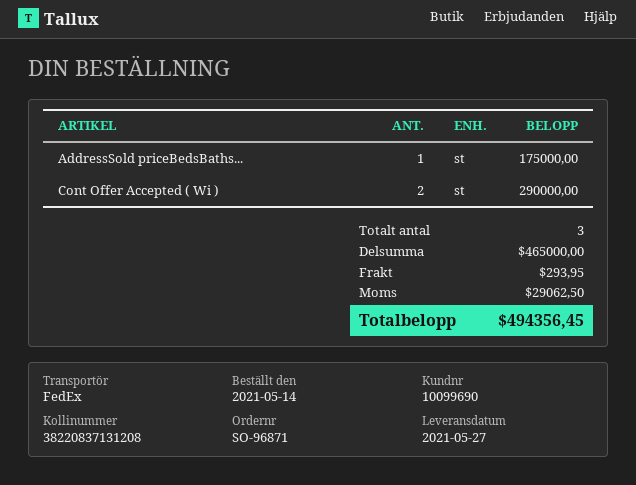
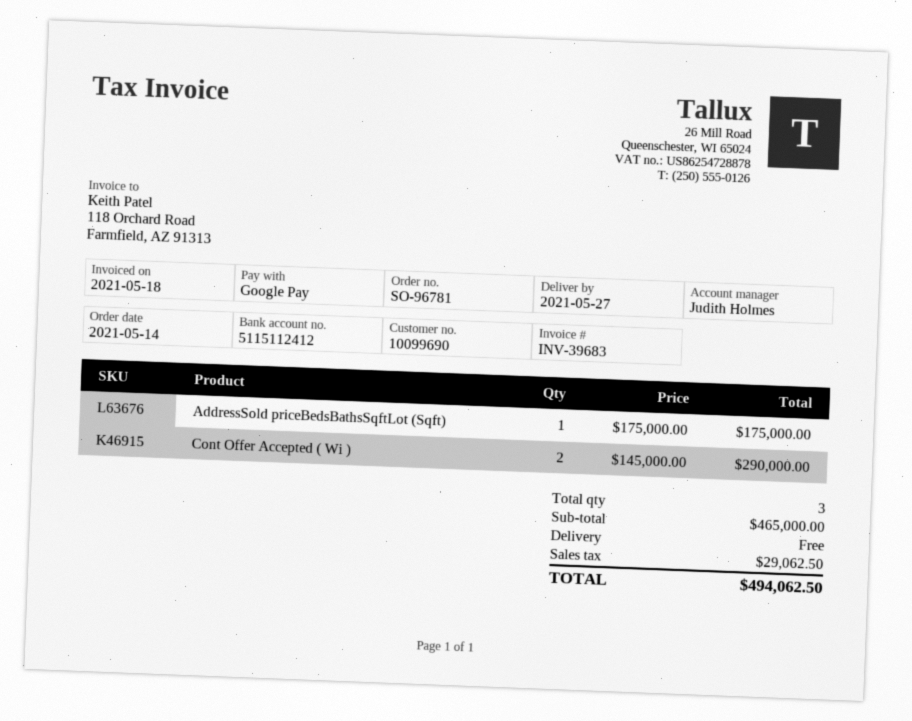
order number: SO-96871 -> SO-96781
shipping: 293.95 -> 0.00
total: 494356.45 -> 494062.50

